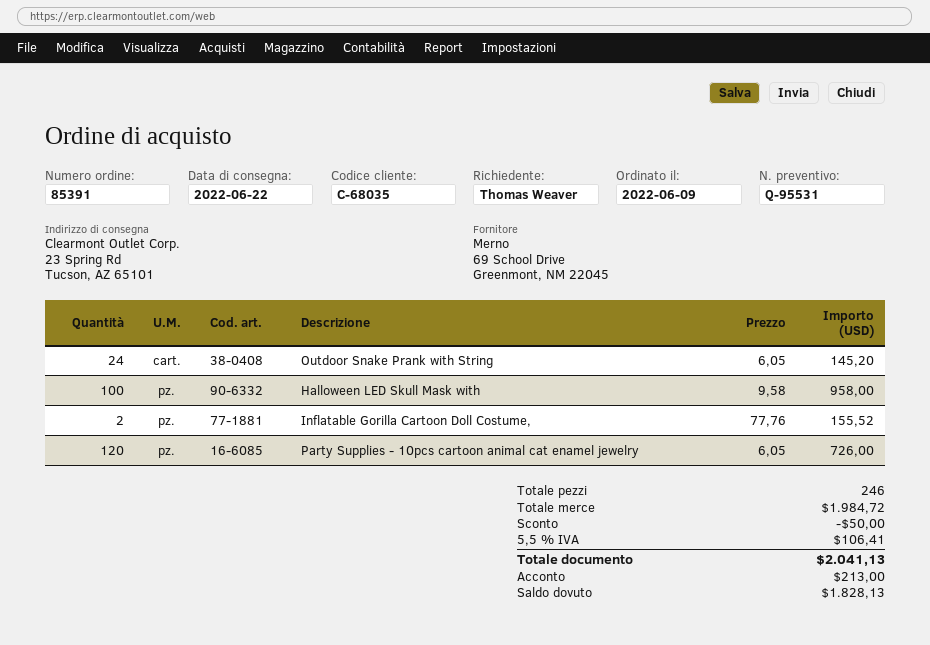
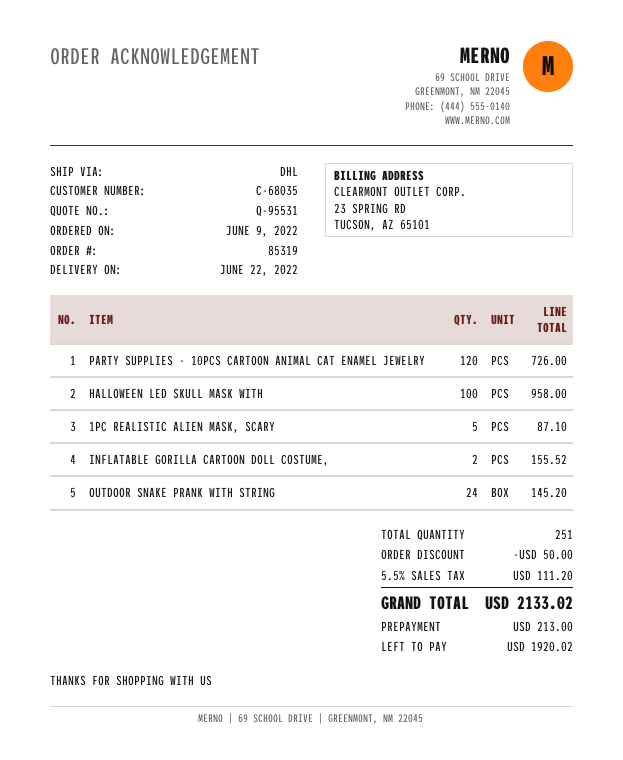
order number: 85391 -> 85319
1PC REALISTIC ALIEN MASK, SCARY: none -> 5 for 87.10
total quantity: 246 -> 251
tax: 5.5% = 106.41 -> 5.5% = 111.20
total: 2041.13 -> 2133.02
balance: 1828.13 -> 1920.02

